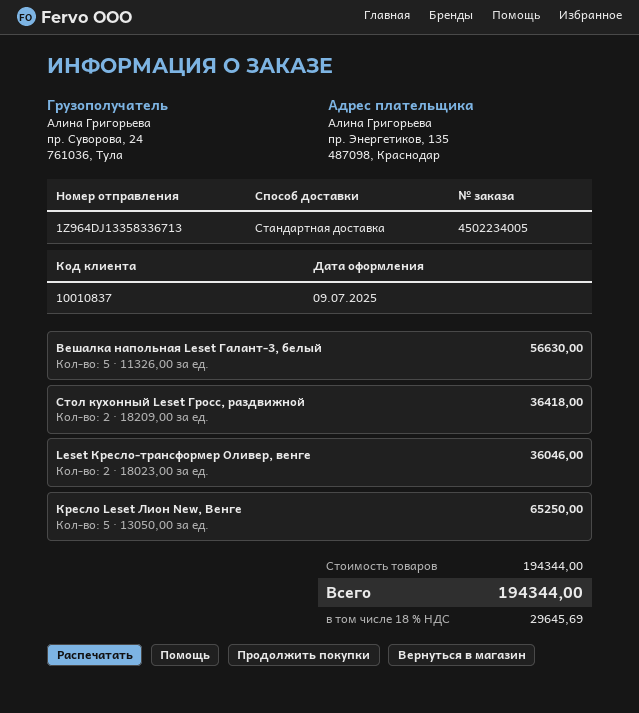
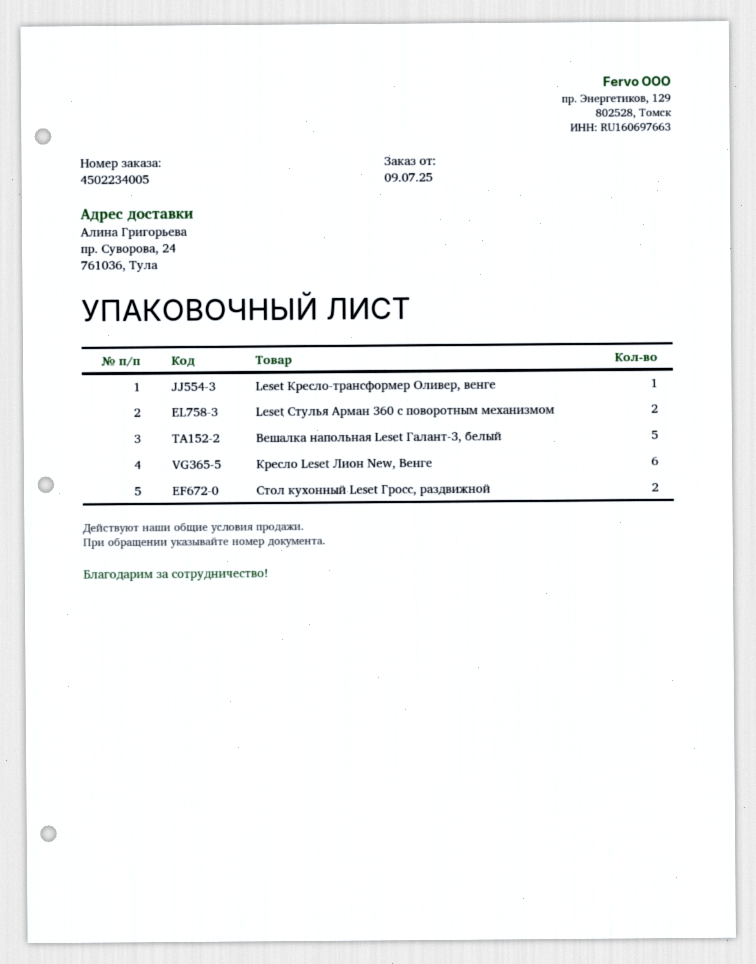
Leset Кресло-трансформер Оливер, венге: 2 -> 1
Кресло Leset Лион New, Венге: 5 -> 6
Leset Стулья Арман 360 с поворотным механизмом: none -> 2

